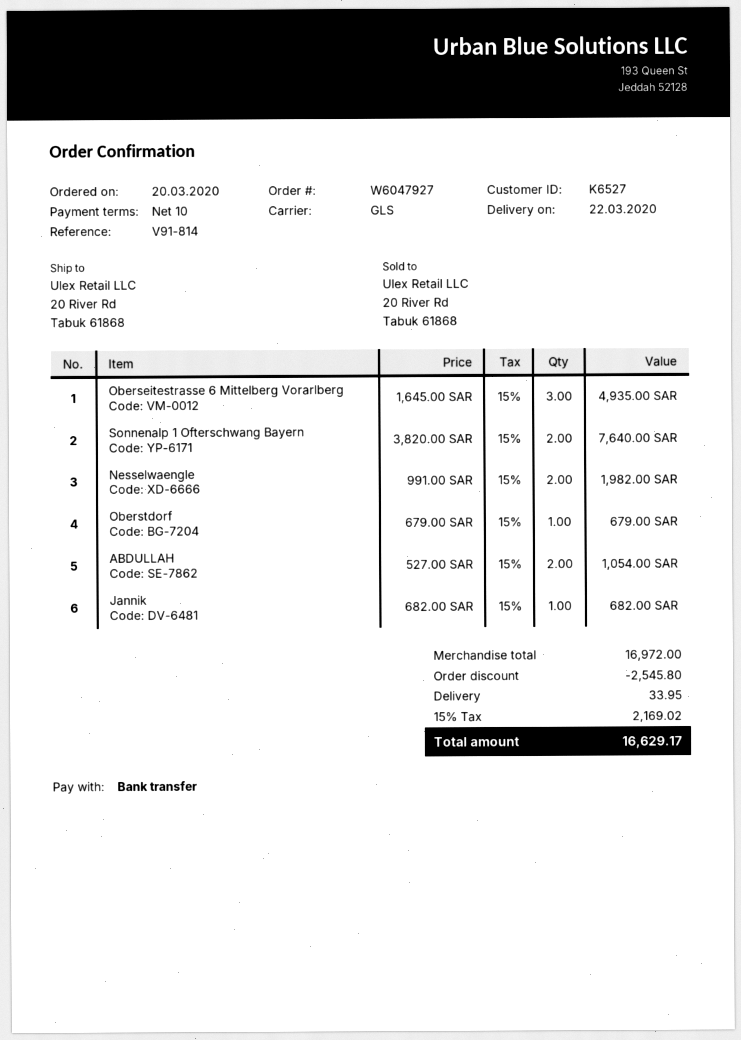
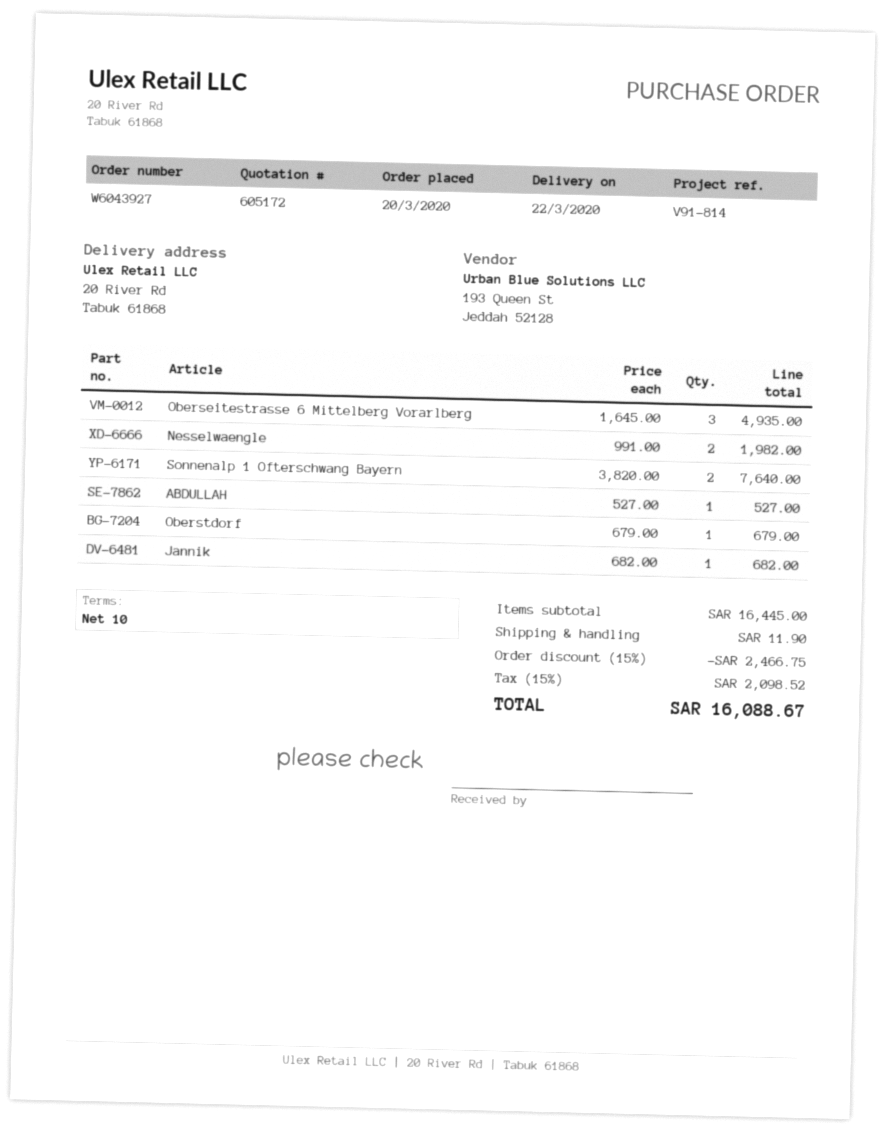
order number: W6047927 -> W6043927
ABDULLAH: 2 x 527.00 = 1054.00 -> 1 x 527.00 = 527.00
subtotal: 16972.00 -> 16445.00
discount: 2545.80 -> 2466.75
shipping: 33.95 -> 11.90
tax: 15% = 2169.02 -> 15% = 2098.52
total: 16629.17 -> 16088.67

